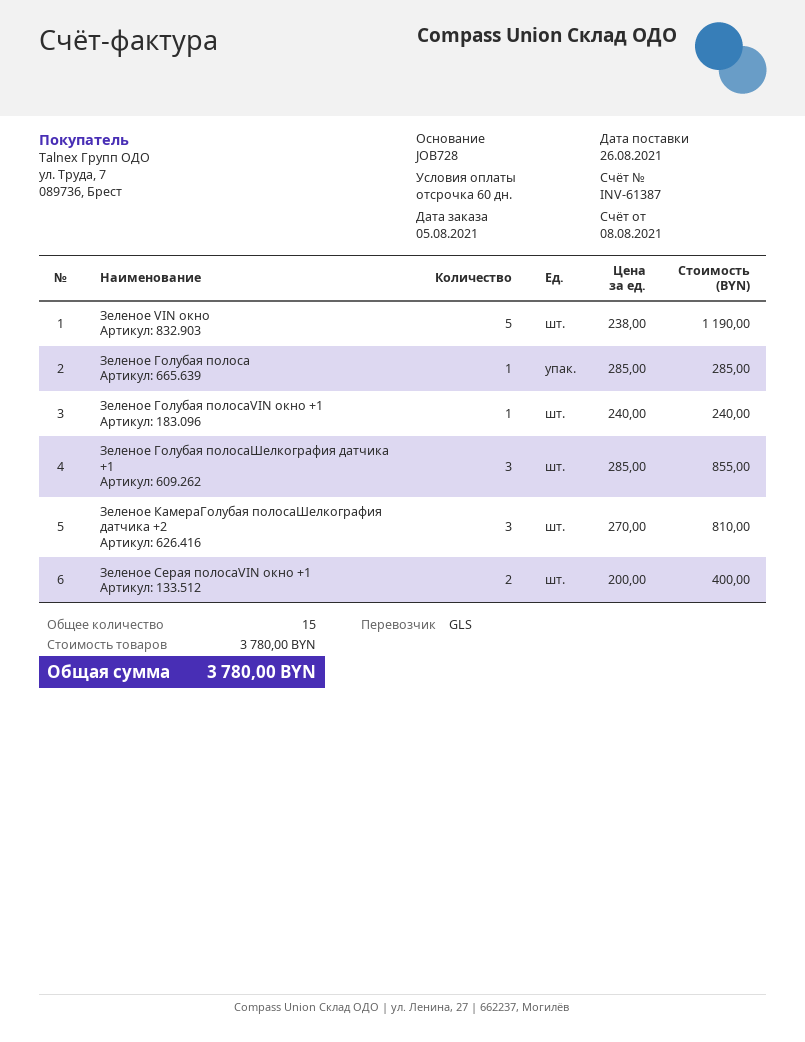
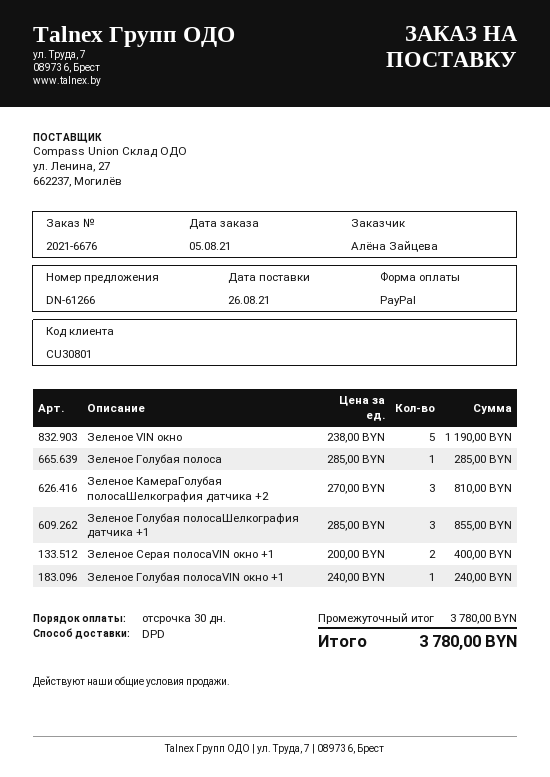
payment terms: 60 days -> 30 days
shipping method: GLS -> DPD

